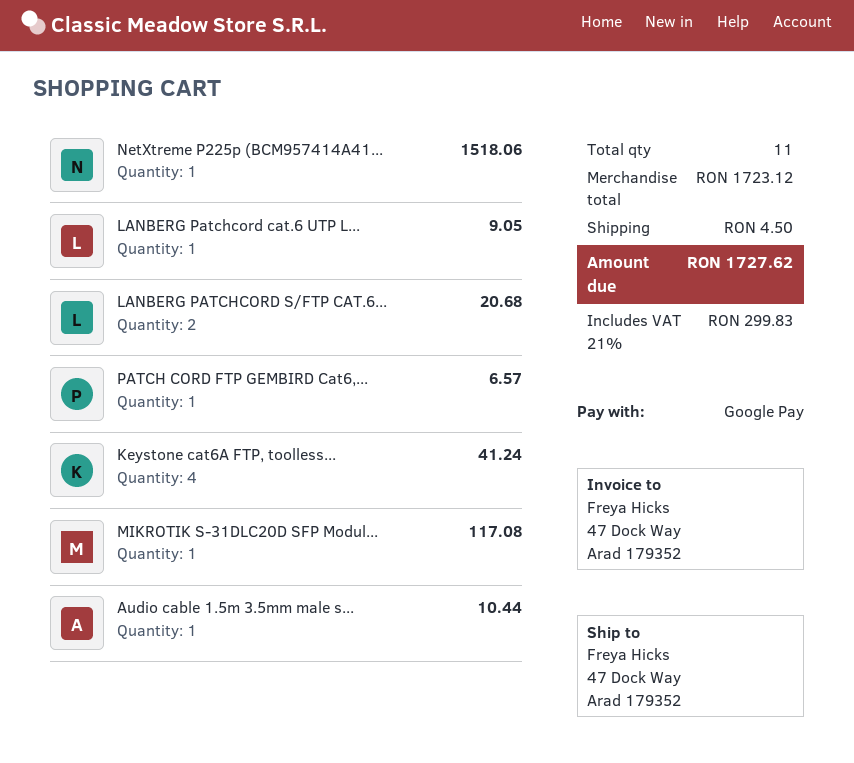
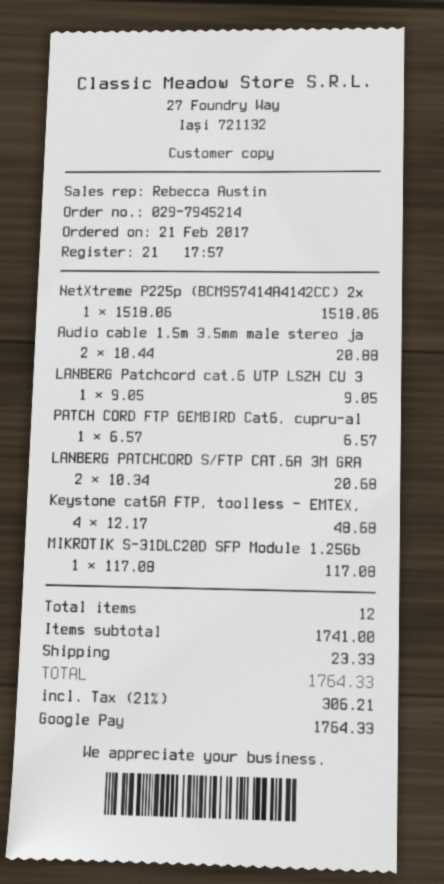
Keystone cat6A FTP, toolless...: 4 for 41.24 -> 4 for 48.68
Audio cable 1.5m 3.5mm male s...: 1 for 10.44 -> 2 for 20.88
total quantity: 11 -> 12
subtotal: 1723.12 -> 1741.00
shipping: 4.50 -> 23.33
tax: 21% = 299.83 -> 21% = 306.21
total: 1727.62 -> 1764.33

